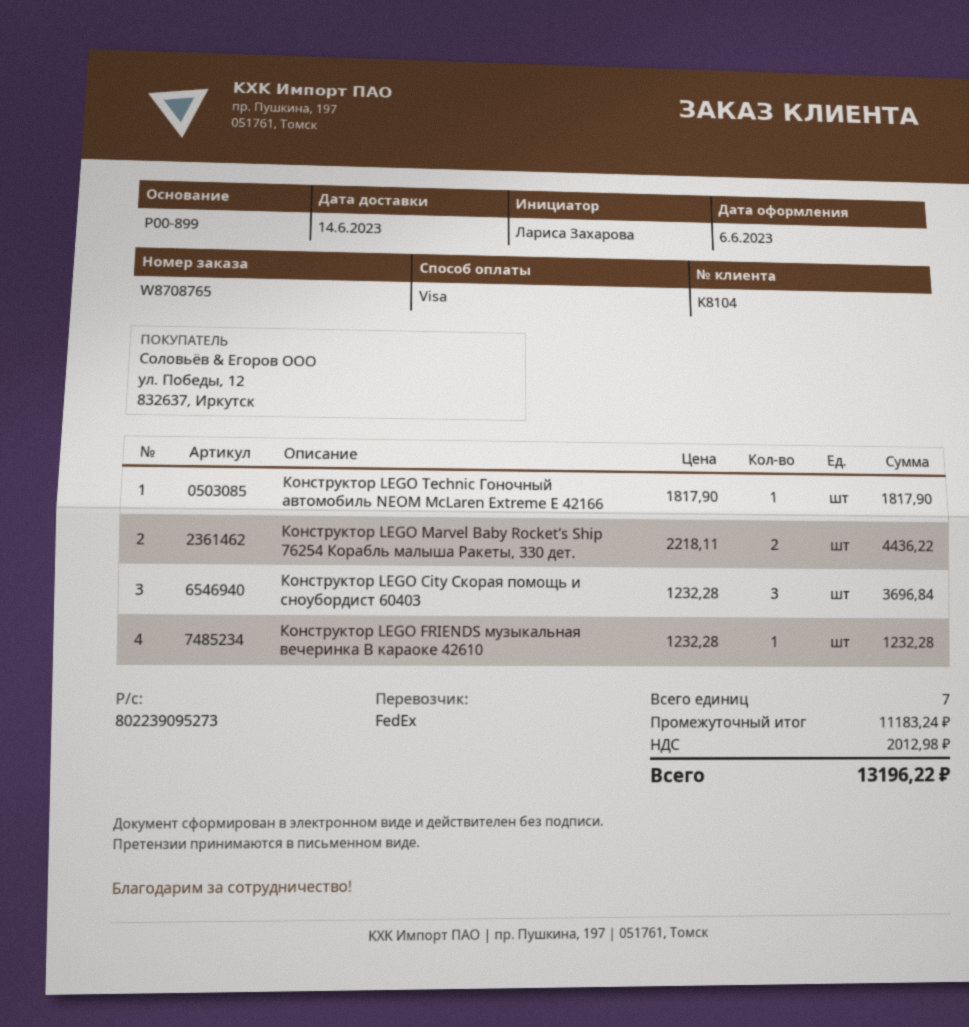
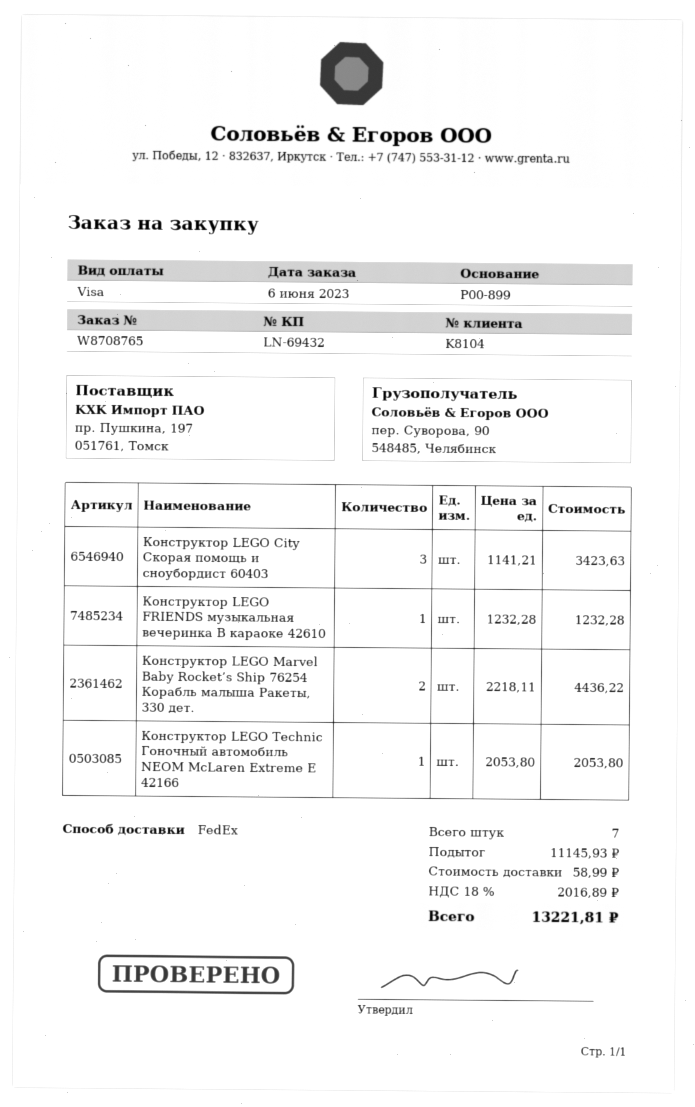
Конструктор LEGO Technic Гоночный автомобиль NEOM McLaren Extreme E 42166: 1 x 1817.90 = 1817.90 -> 1 x 2053.80 = 2053.80
Конструктор LEGO City Скорая помощь и сноубордист 60403: 3 x 1232.28 = 3696.84 -> 3 x 1141.21 = 3423.63
subtotal: 11183.24 -> 11145.93
shipping: none -> 58.99
tax: 2012.98 -> 2016.89
total: 13196.22 -> 13221.81

